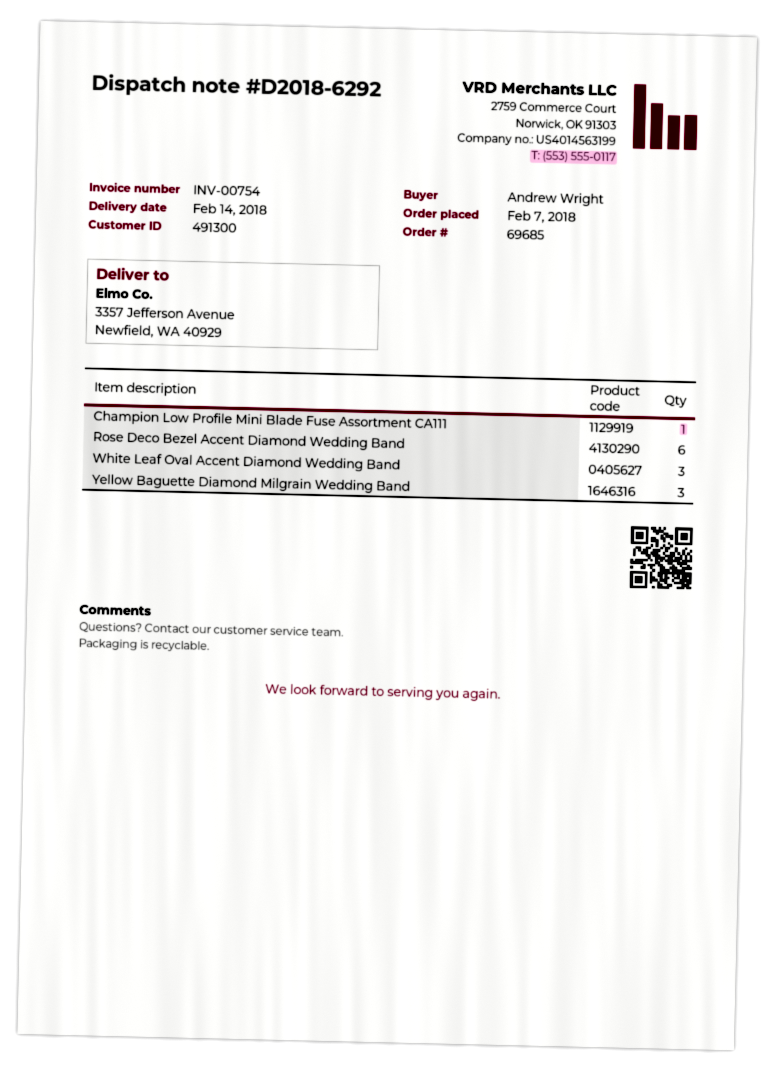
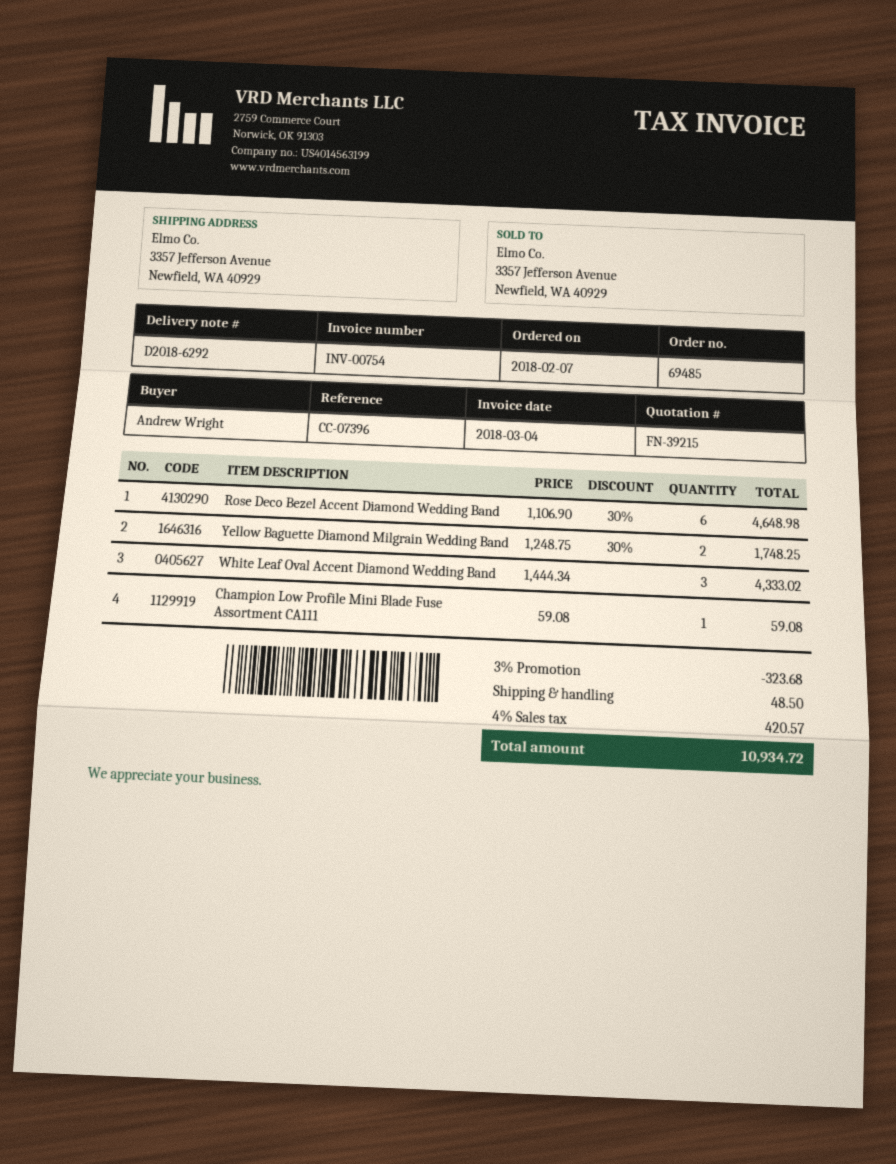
order number: 69685 -> 69485
Yellow Baguette Diamond Milgrain Wedding Band: 3 -> 2

